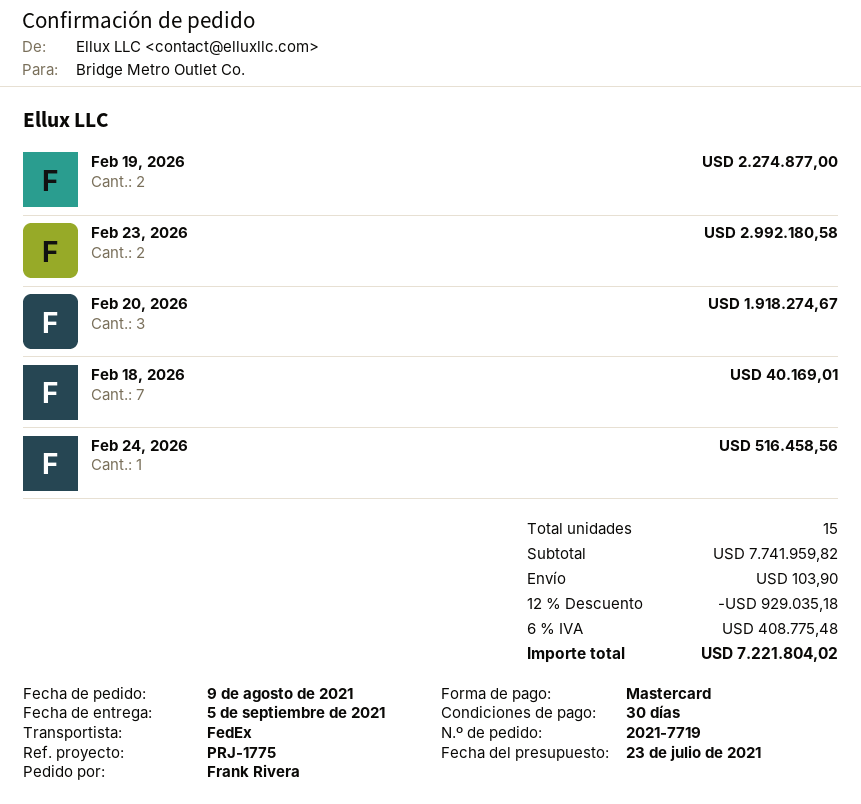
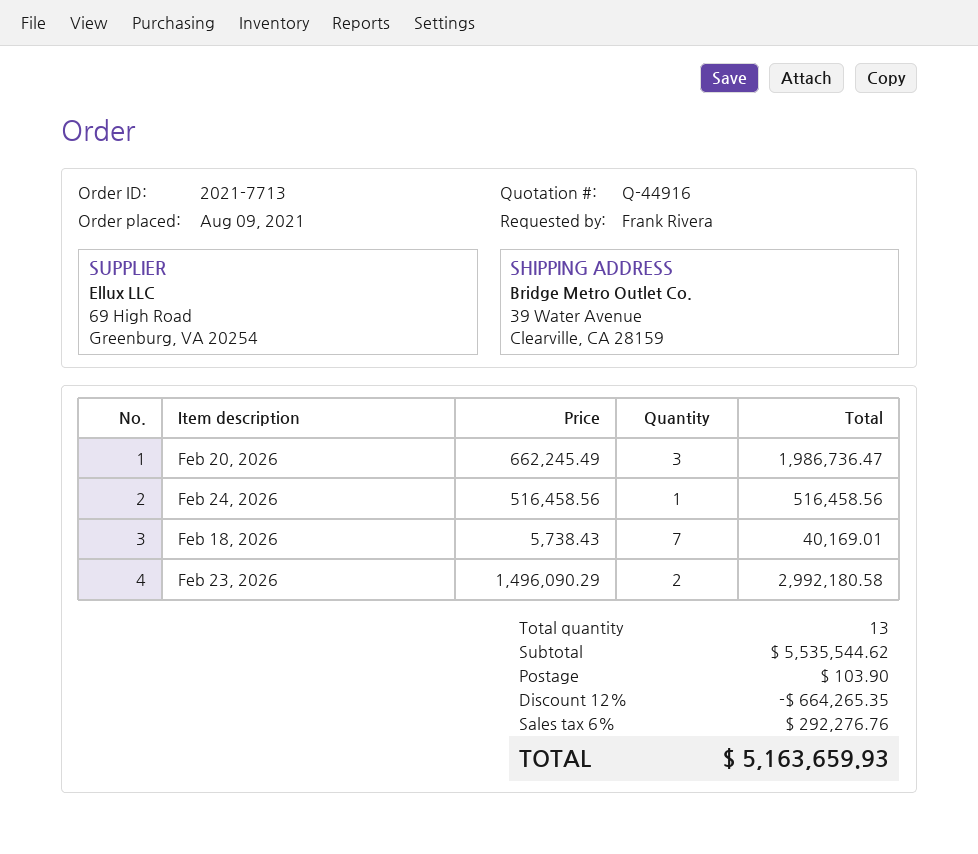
order number: 2021-7719 -> 2021-7713
Feb 19, 2026: 2 for 2274877.00 -> none
Feb 20, 2026: 3 for 1918274.67 -> 3 for 1986736.47
total quantity: 15 -> 13
subtotal: 7741959.82 -> 5535544.62
discount: 12% = 929035.18 -> 12% = 664265.35
tax: 6% = 408775.48 -> 6% = 292276.76
total: 7221804.02 -> 5163659.93

